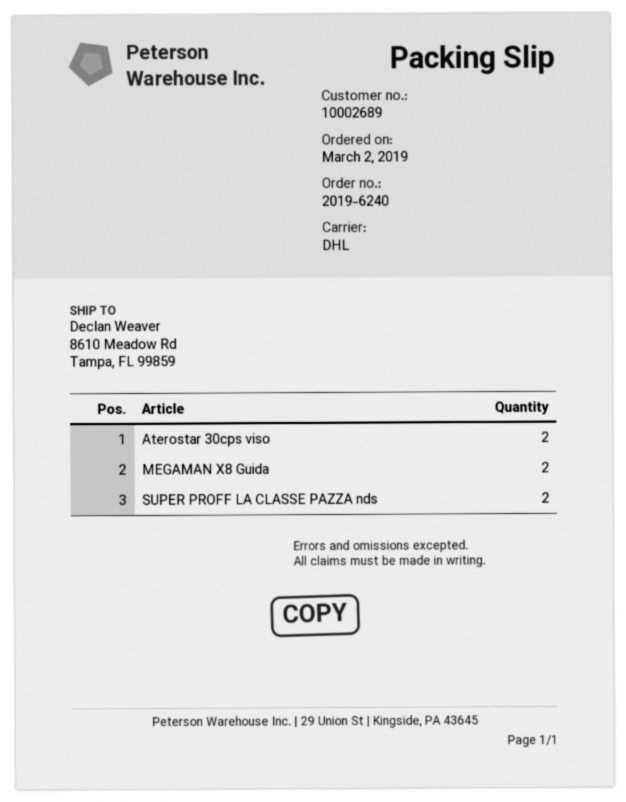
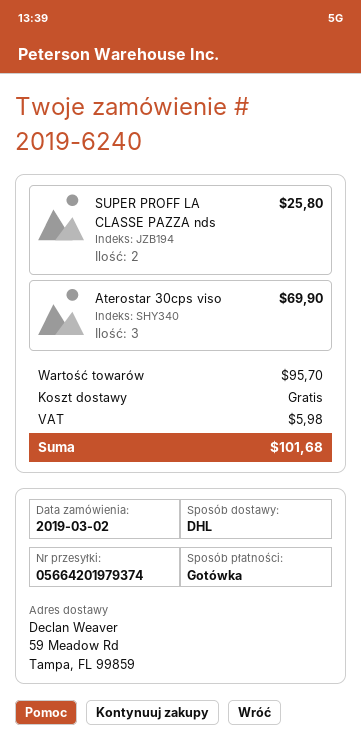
ship to: 8610 Meadow Rd, Tampa, FL 99859 -> 59 Meadow Rd, Tampa, FL 99859
Aterostar 30cps viso: 2 -> 3
MEGAMAN X8 Guida: 2 -> none

